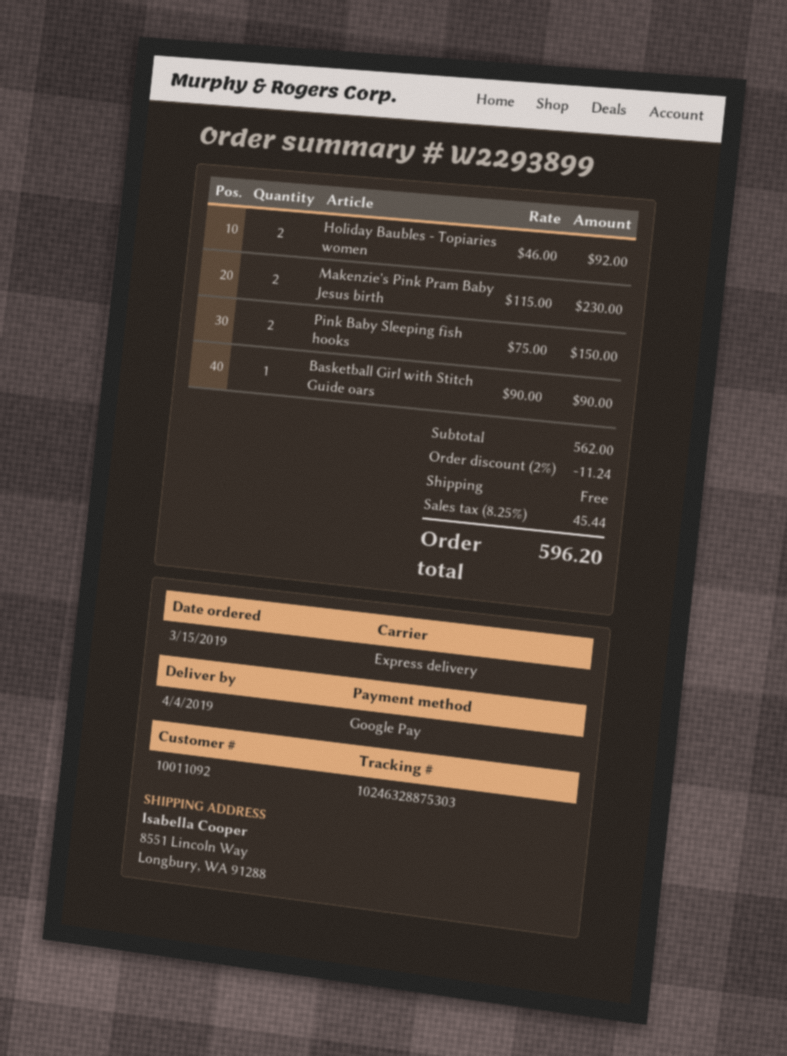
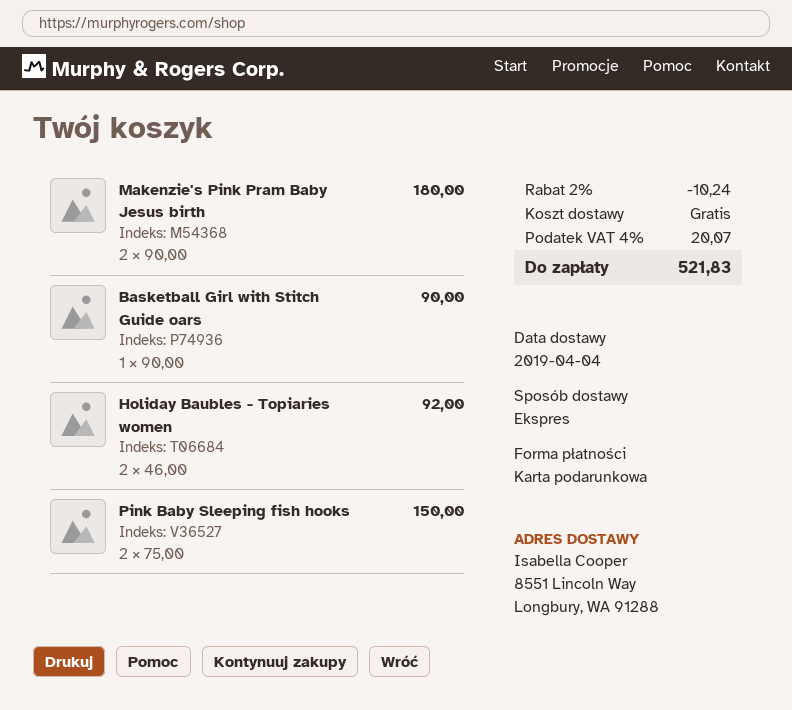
payment method: Google Pay -> gift card
Makenzie's Pink Pram Baby Jesus birth: 2 x 115.00 = 230.00 -> 2 x 90.00 = 180.00
discount: 2% = 11.24 -> 2% = 10.24
tax: 8.25% = 45.44 -> 4% = 20.07
total: 596.20 -> 521.83

